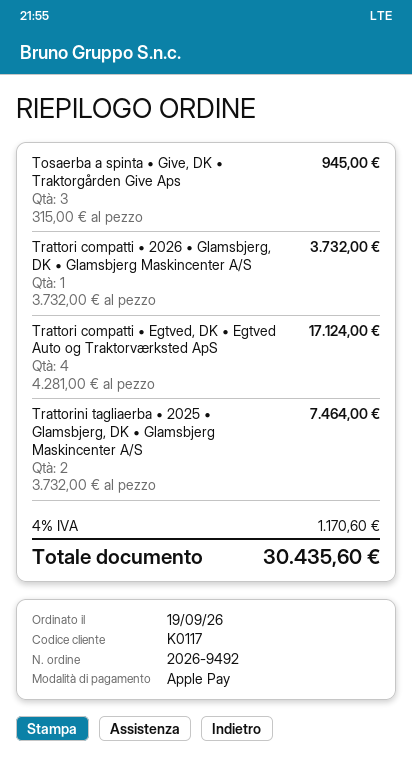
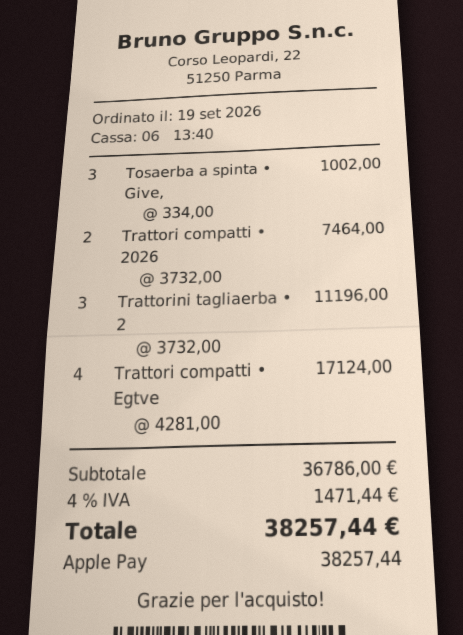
Tosaerba a spinta • Give, DK • Traktorgården Give Aps: 3 x 315.00 = 945.00 -> 3 x 334.00 = 1002.00
Trattori compatti • 2026 • Glamsbjerg, DK • Glamsbjerg Maskincenter A/S: 1 x 3732.00 = 3732.00 -> 2 x 3732.00 = 7464.00
Trattorini tagliaerba • 2025 • Glamsbjerg, DK • Glamsbjerg Maskincenter A/S: 2 x 3732.00 = 7464.00 -> 3 x 3732.00 = 11196.00
tax: 4% = 1170.60 -> 4% = 1471.44
total: 30435.60 -> 38257.44

